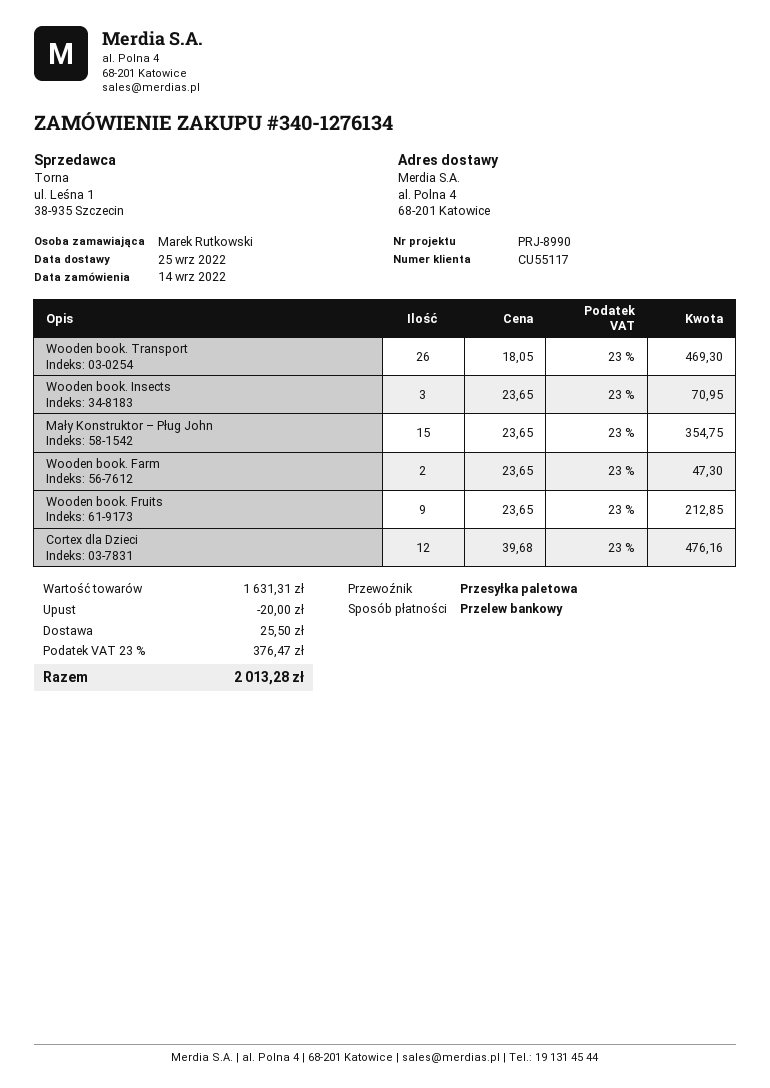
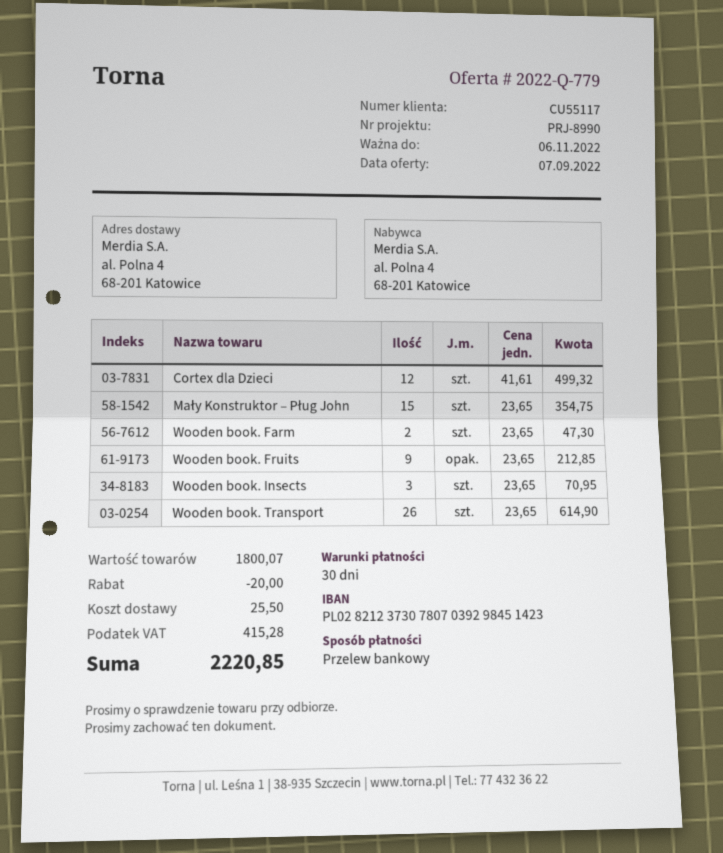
Wooden book. Transport: 26 x 18.05 = 469.30 -> 26 x 23.65 = 614.90
Cortex dla Dzieci: 12 x 39.68 = 476.16 -> 12 x 41.61 = 499.32
subtotal: 1631.31 -> 1800.07
tax: 376.47 -> 415.28
total: 2013.28 -> 2220.85

